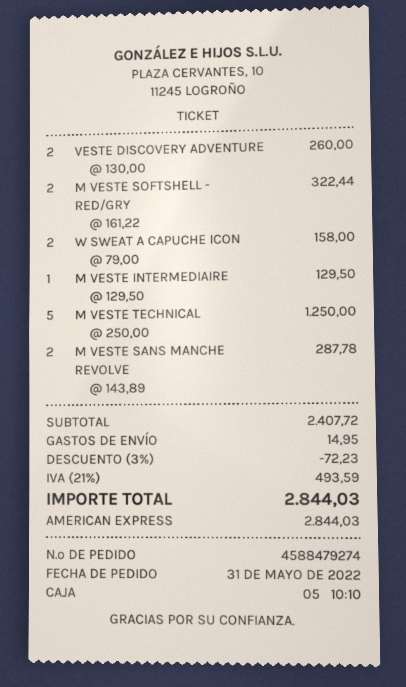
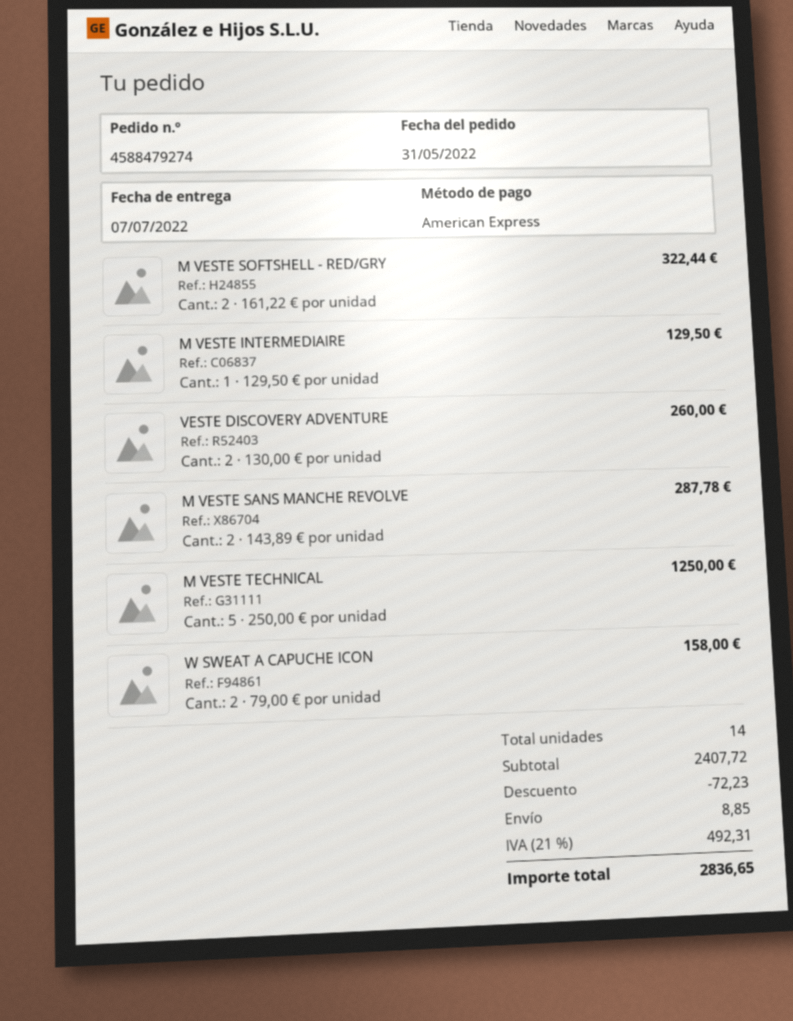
shipping: 14.95 -> 8.85
tax: 21% = 493.59 -> 21% = 492.31
total: 2844.03 -> 2836.65

